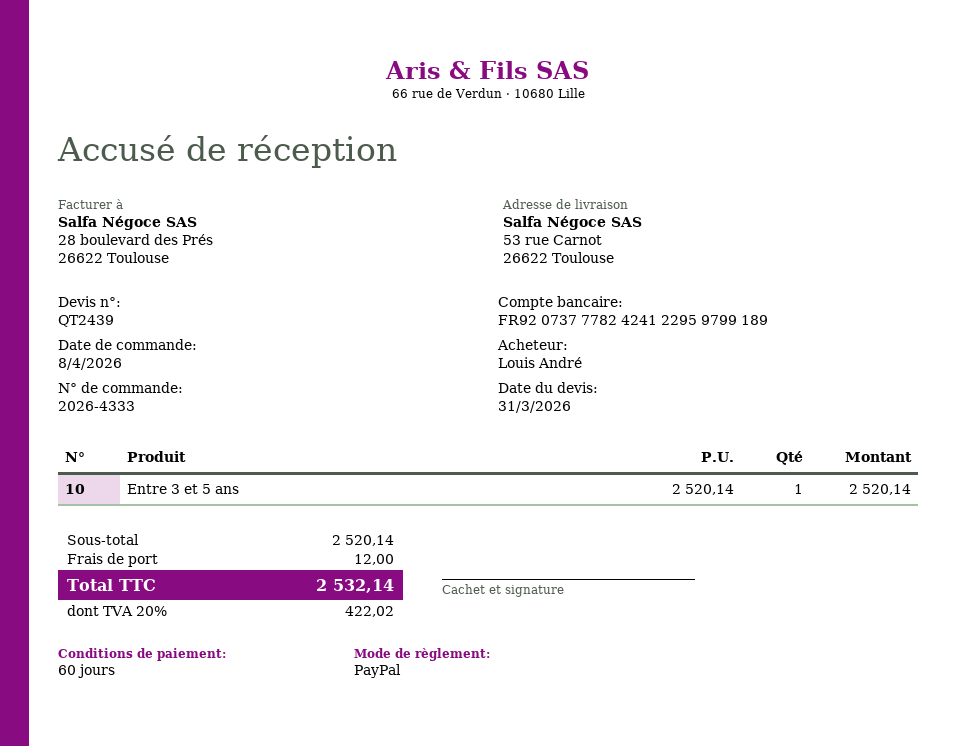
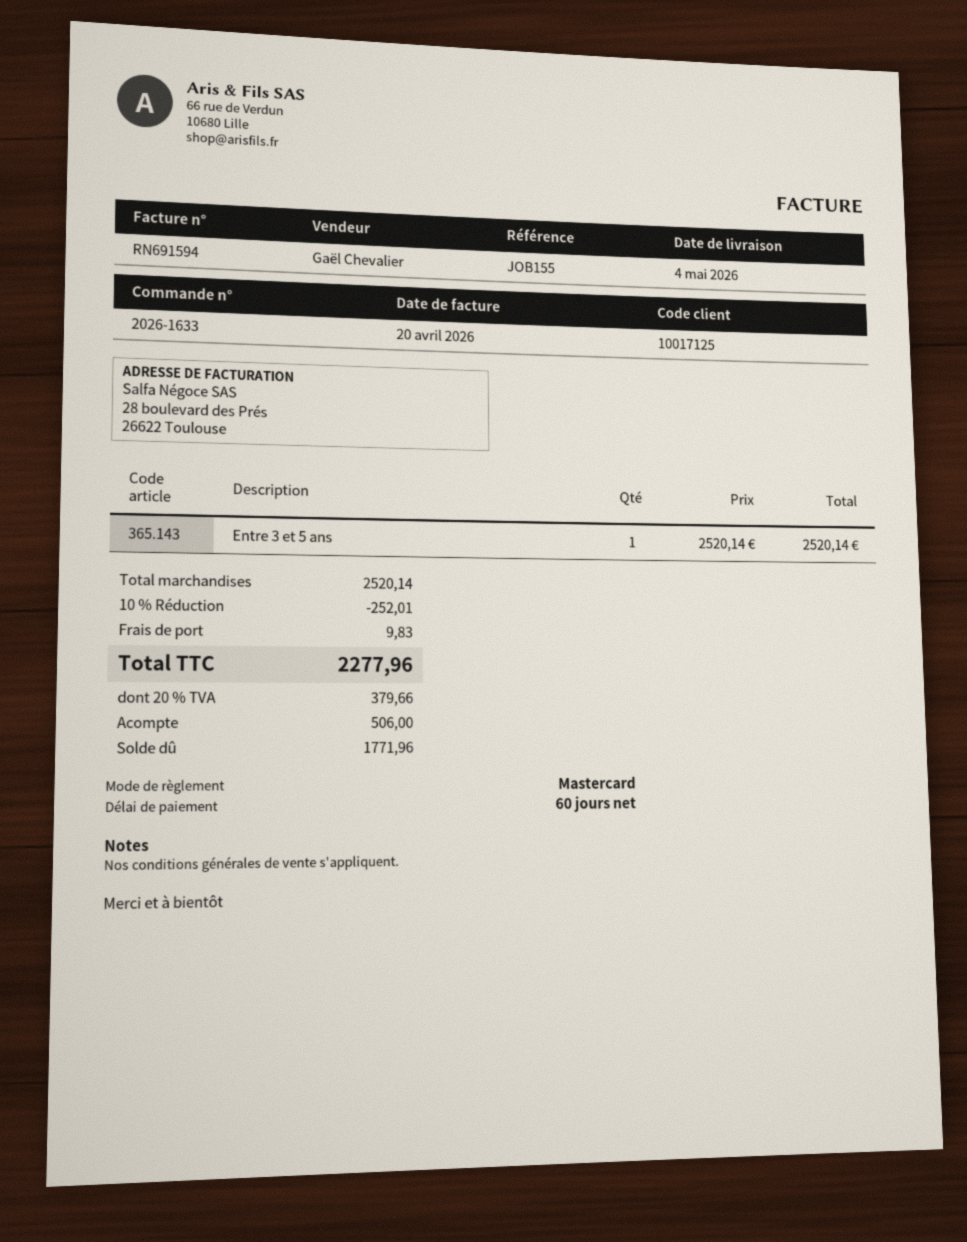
order number: 2026-4333 -> 2026-1633
payment method: PayPal -> Mastercard
discount: none -> 10% = 252.01
shipping: 12.00 -> 9.83
tax: 20% = 422.02 -> 20% = 379.66
total: 2532.14 -> 2277.96

